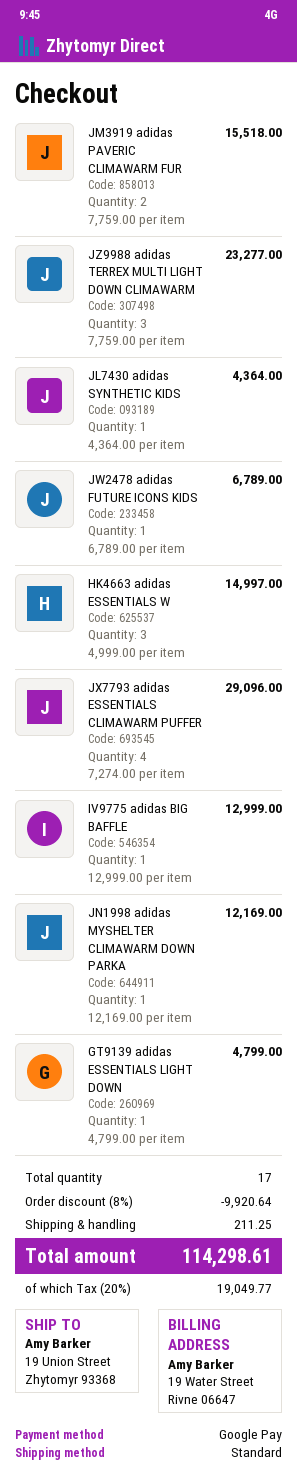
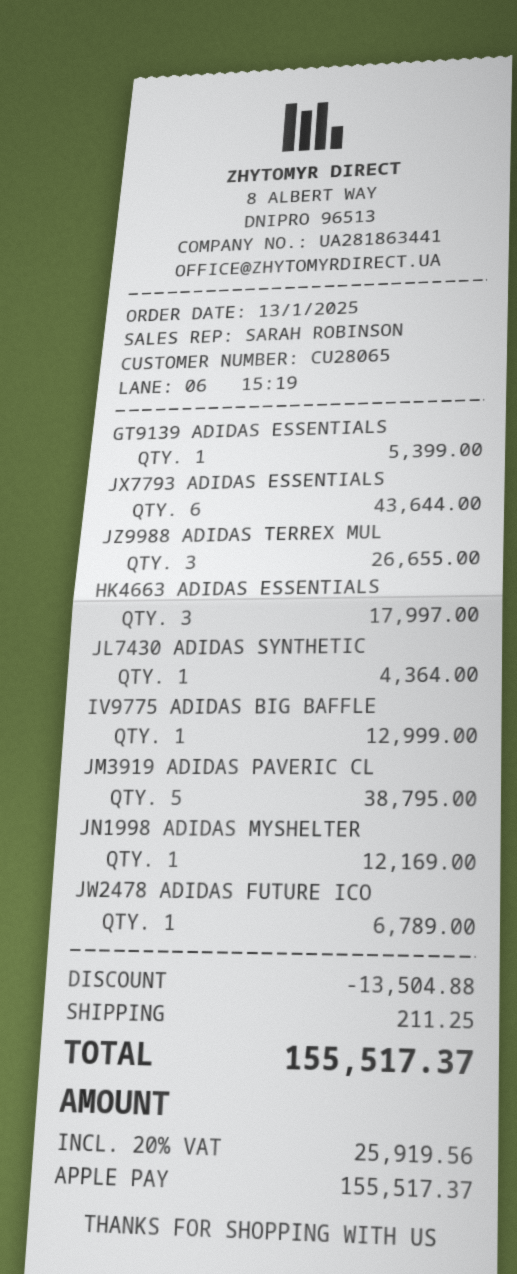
payment method: Google Pay -> Apple Pay
JM3919 adidas PAVERIC CLIMAWARM FUR: 2 for 15518.00 -> 5 for 38795.00
JZ9988 adidas TERREX MULTI LIGHT DOWN CLIMAWARM: 3 for 23277.00 -> 3 for 26655.00
HK4663 adidas ESSENTIALS W: 3 for 14997.00 -> 3 for 17997.00
JX7793 adidas ESSENTIALS CLIMAWARM PUFFER: 4 for 29096.00 -> 6 for 43644.00
GT9139 adidas ESSENTIALS LIGHT DOWN: 1 for 4799.00 -> 1 for 5399.00
discount: 9920.64 -> 13504.88
tax: 20% = 19049.77 -> 20% = 25919.56
total: 114298.61 -> 155517.37

